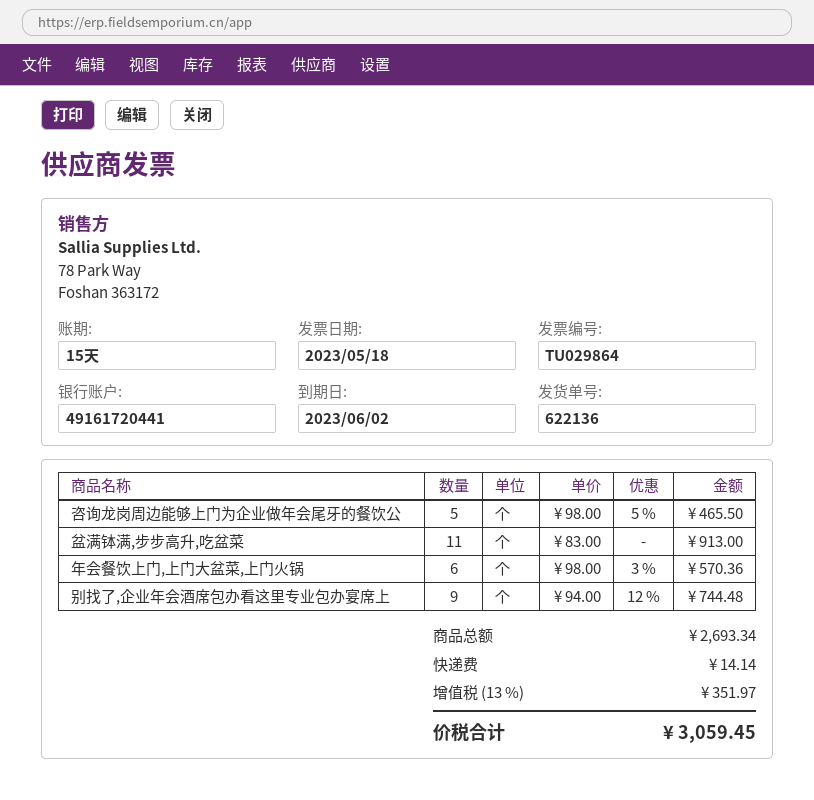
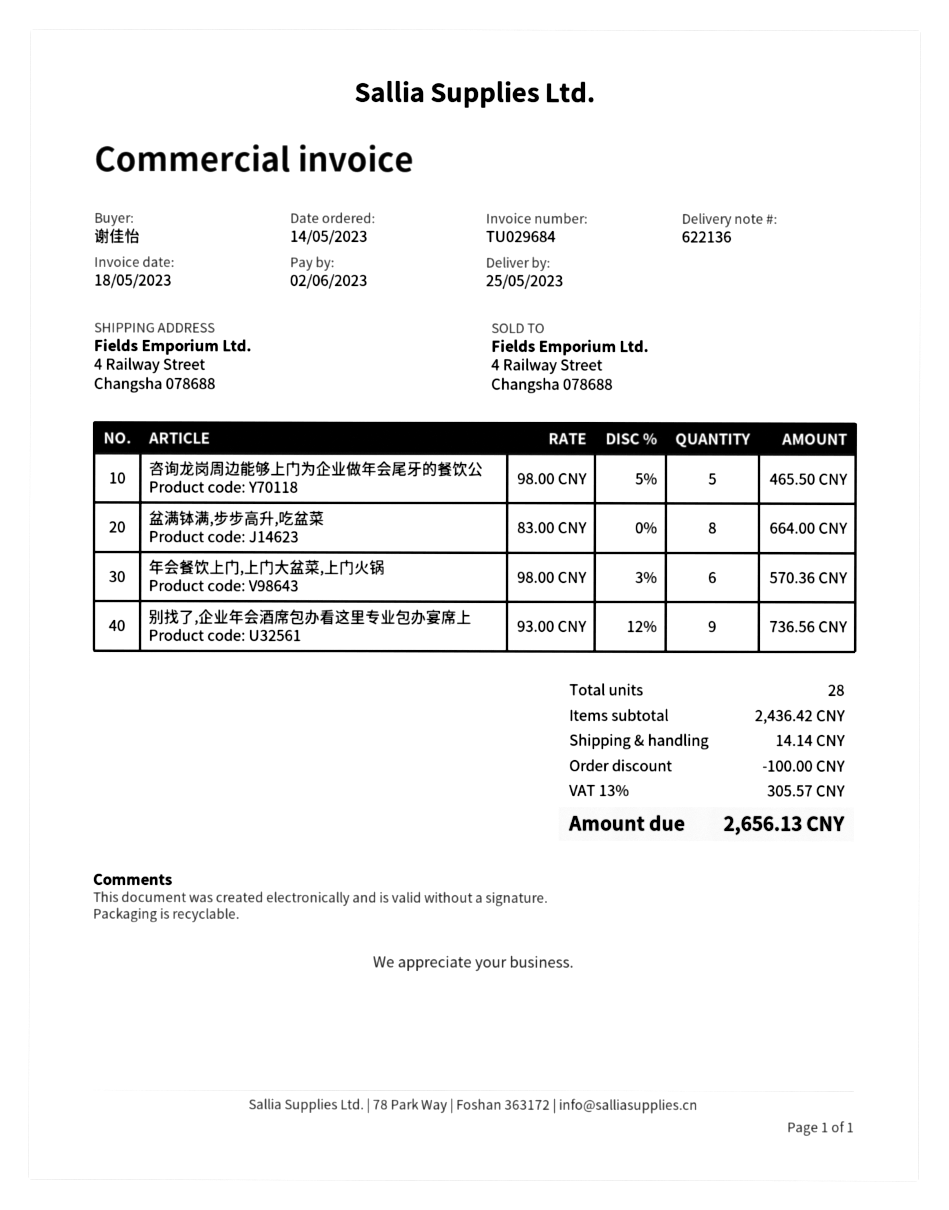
invoice number: TU029864 -> TU029684
盆满钵满,步步高升,吃盆菜: 11 x 83.00 = 913.00 -> 8 x 83.00 = 664.00
别找了,企业年会酒席包办看这里专业包办宴席上: 9 x 94.00 - 12% = 744.48 -> 9 x 93.00 - 12% = 736.56
subtotal: 2693.34 -> 2436.42
discount: none -> 100.00
tax: 13% = 351.97 -> 13% = 305.57
total: 3059.45 -> 2656.13

